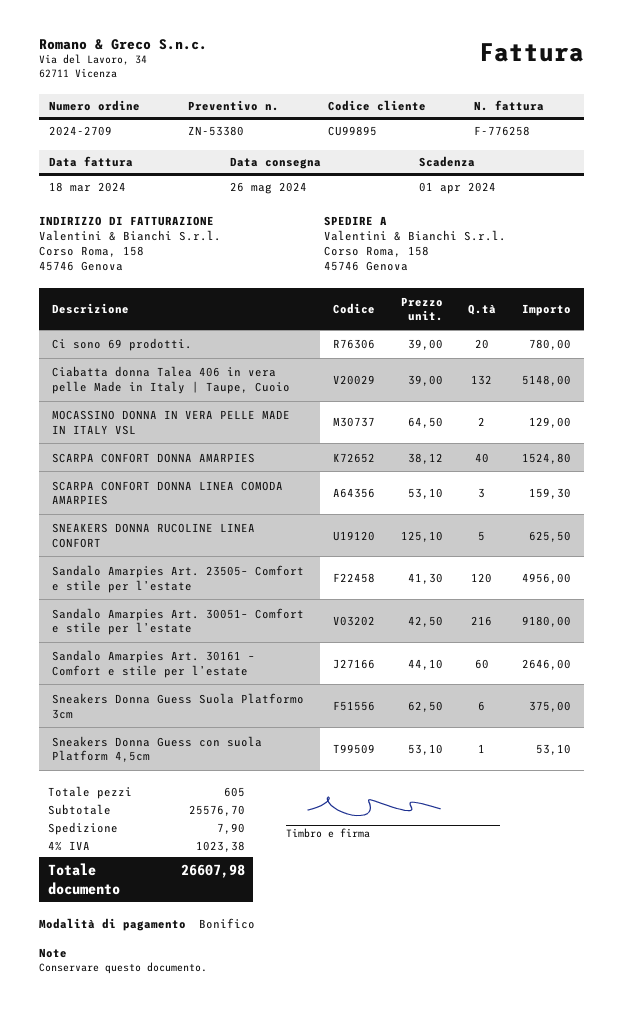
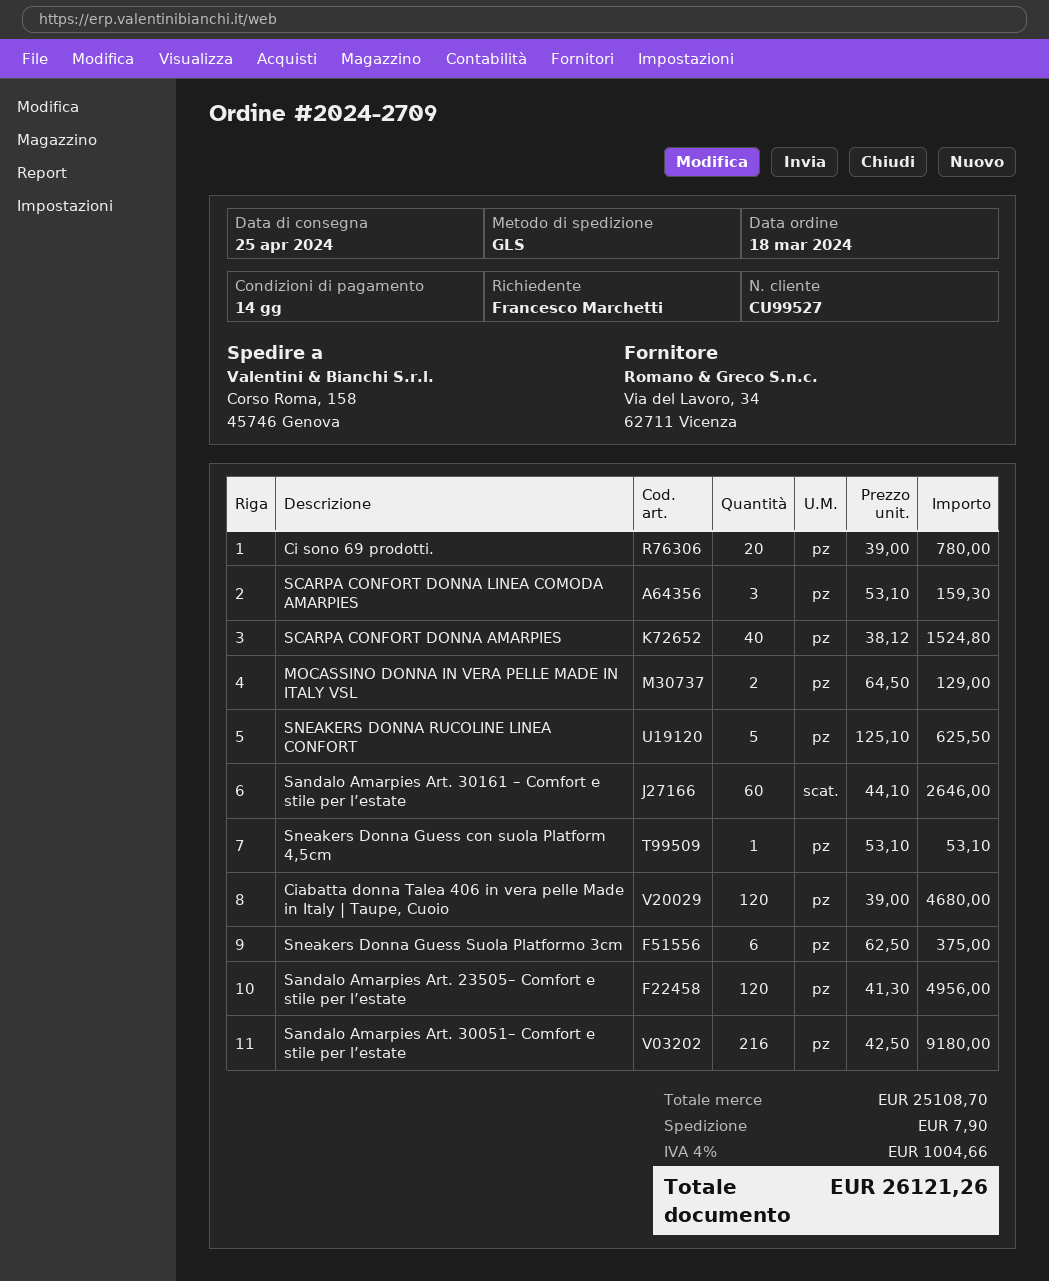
delivery date: 2024-05-26 -> 2024-04-25
customer number: CU99895 -> CU99527
Ciabatta donna Talea 406 in vera pelle Made in Italy | Taupe, Cuoio: 132 x 39.00 = 5148.00 -> 120 x 39.00 = 4680.00
subtotal: 25576.70 -> 25108.70
tax: 4% = 1023.38 -> 4% = 1004.66
total: 26607.98 -> 26121.26

